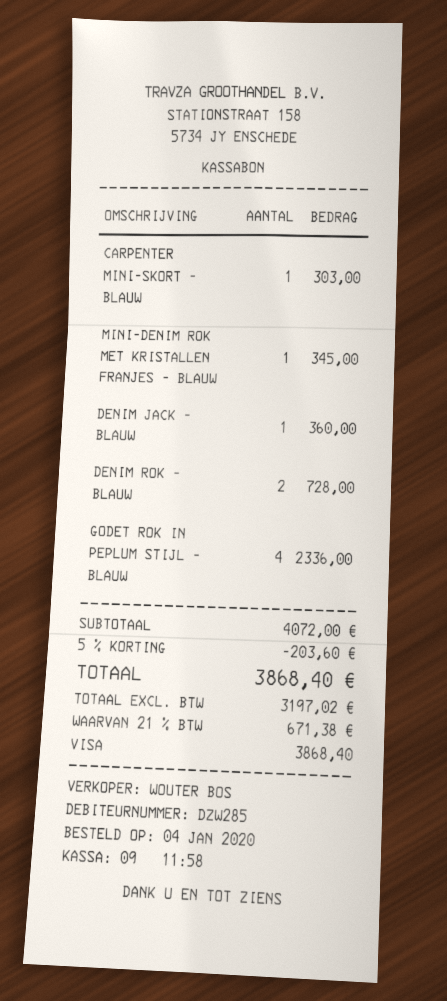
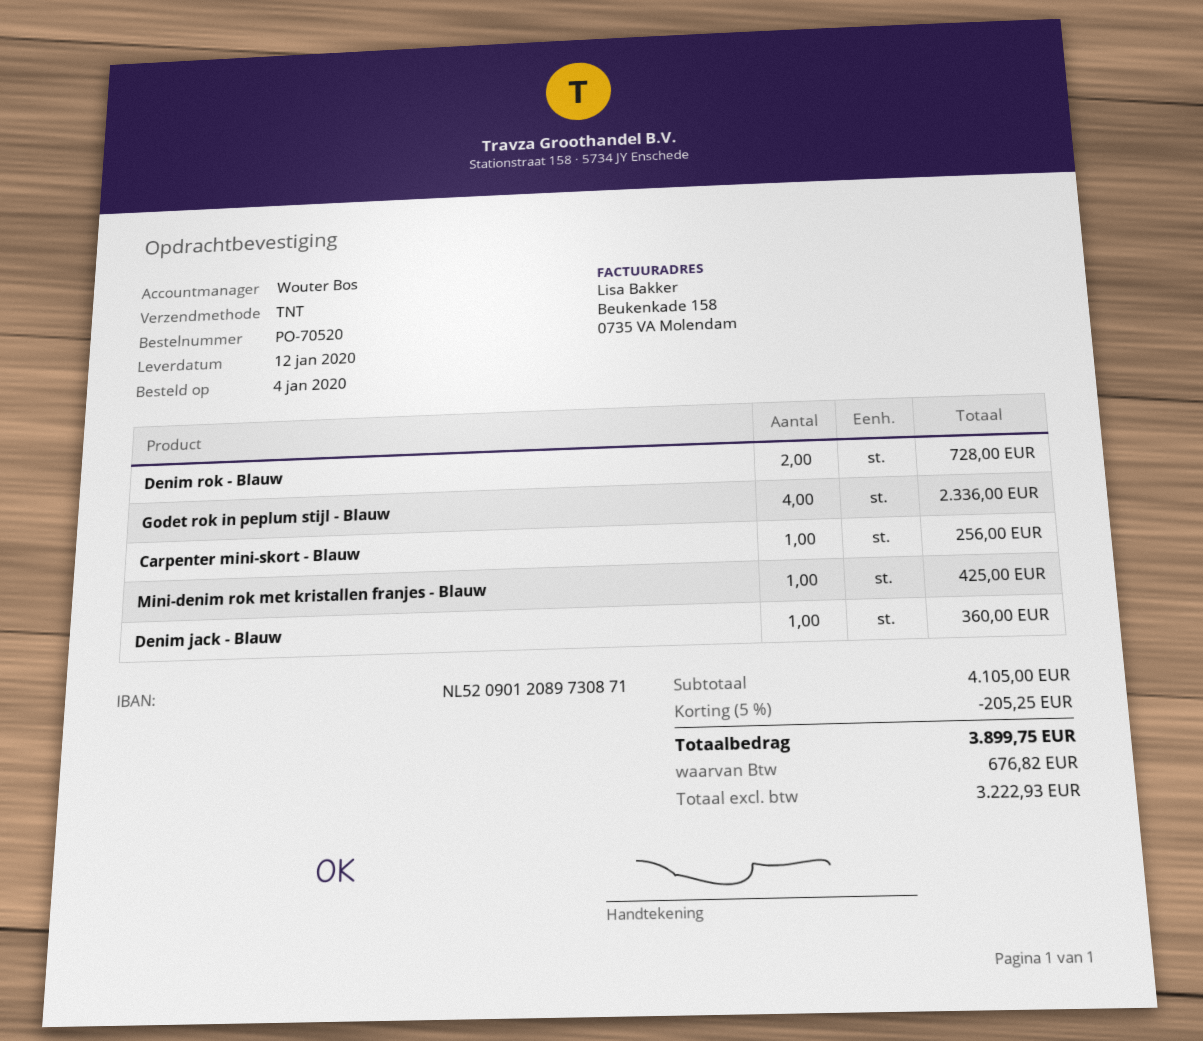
CARPENTER MINI-SKORT - BLAUW: 1 for 303.00 -> 1 for 256.00
MINI-DENIM ROK MET KRISTALLEN FRANJES - BLAUW: 1 for 345.00 -> 1 for 425.00
subtotal: 4072.00 -> 4105.00
discount: 5% = 203.60 -> 5% = 205.25
net: 3197.02 -> 3222.93
tax: 671.38 -> 676.82
total: 3868.40 -> 3899.75

